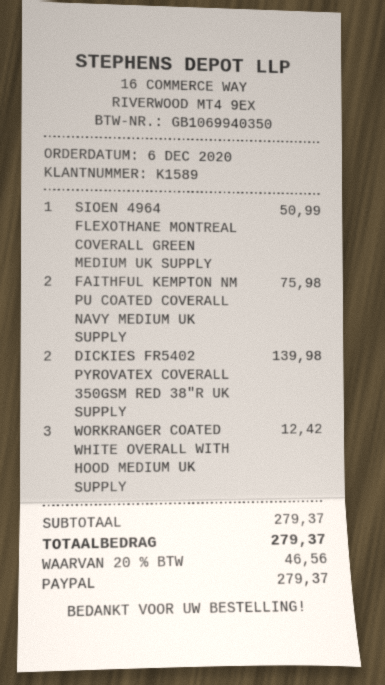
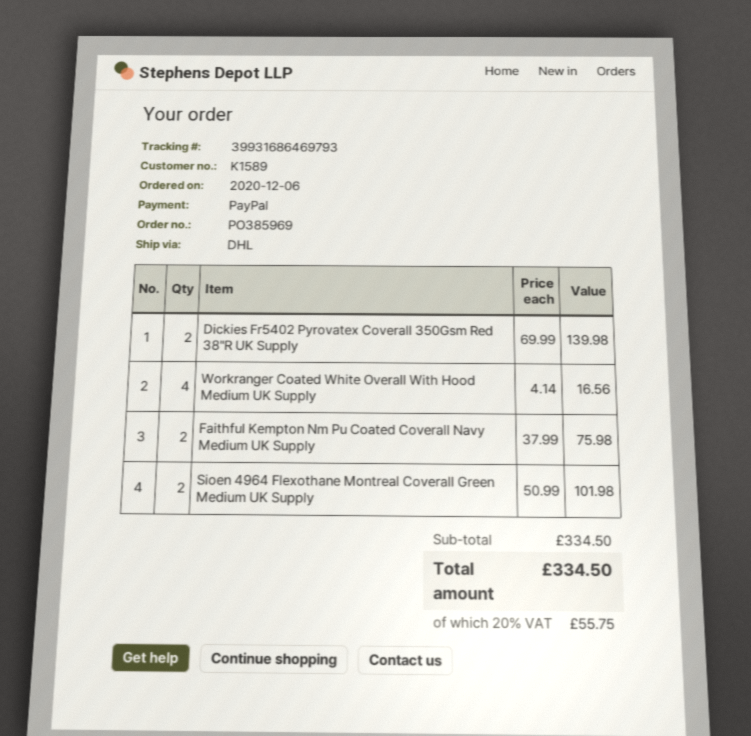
SIOEN 4964 FLEXOTHANE MONTREAL COVERALL GREEN MEDIUM UK SUPPLY: 1 for 50.99 -> 2 for 101.98
WORKRANGER COATED WHITE OVERALL WITH HOOD MEDIUM UK SUPPLY: 3 for 12.42 -> 4 for 16.56
subtotal: 279.37 -> 334.50
tax: 20% = 46.56 -> 20% = 55.75
total: 279.37 -> 334.50

